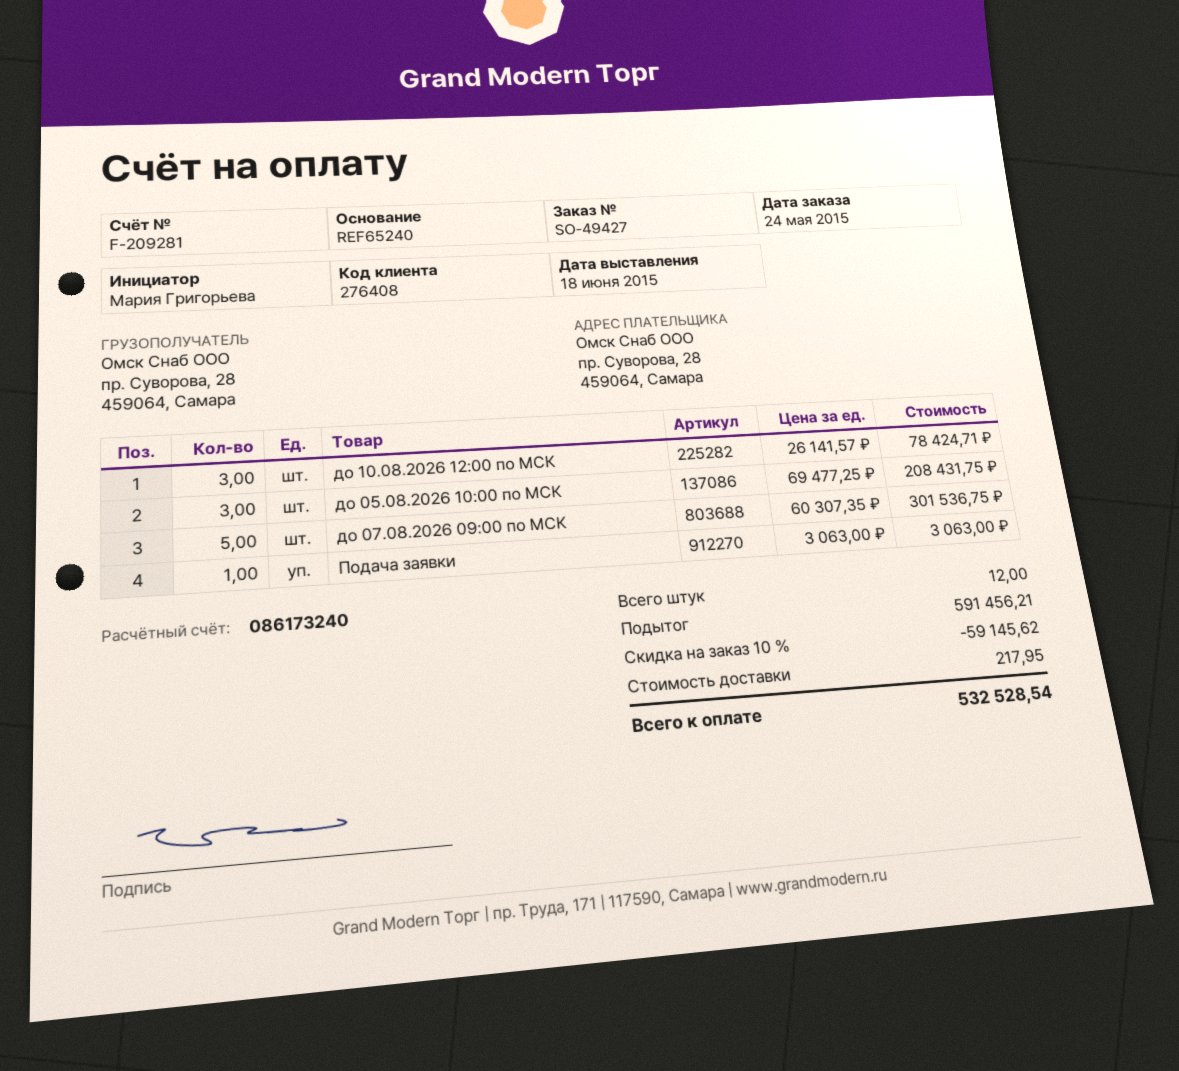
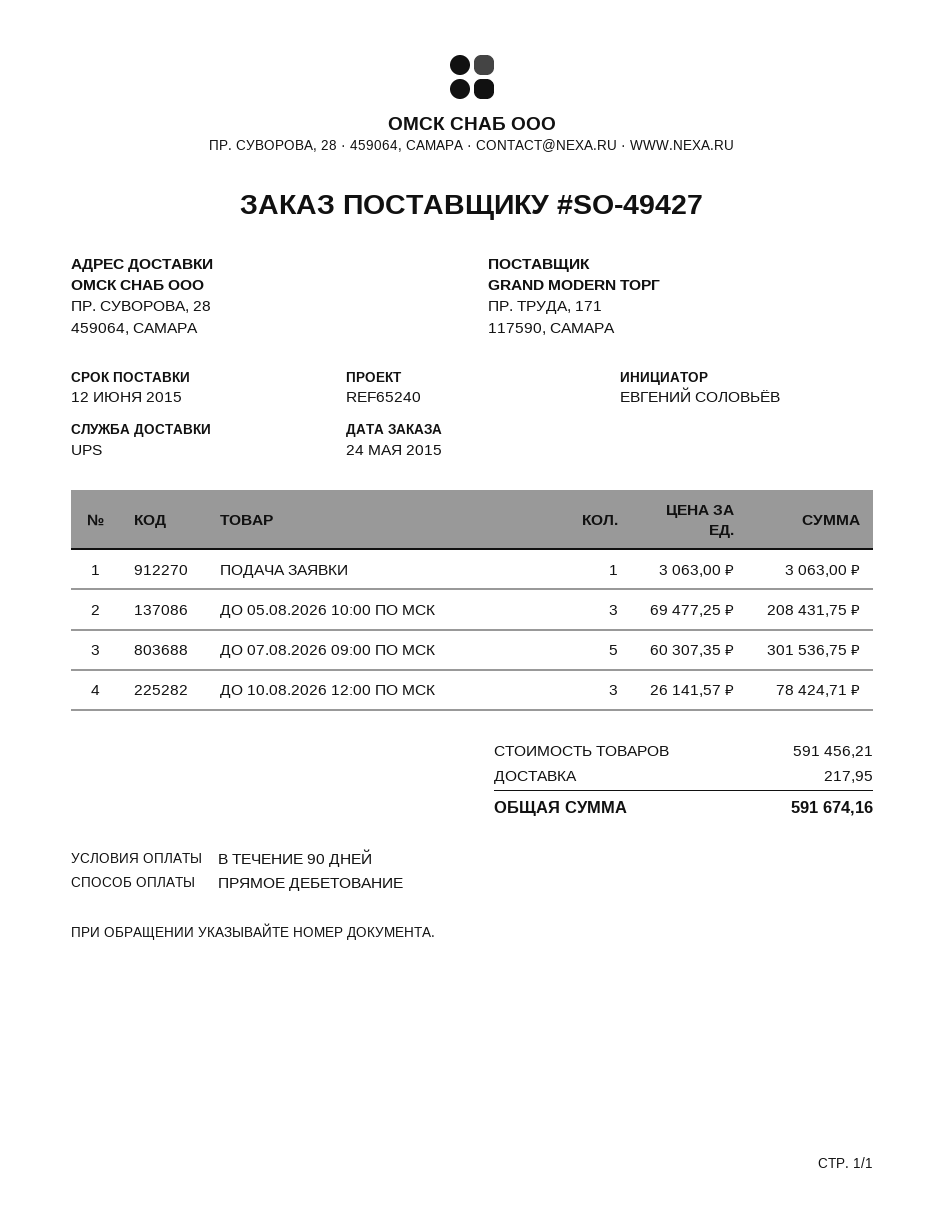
ordered by: Мария Григорьева -> ЕВГЕНИЙ СОЛОВЬЁВ
discount: 10% = 59145.62 -> none
total: 532528.54 -> 591674.16

